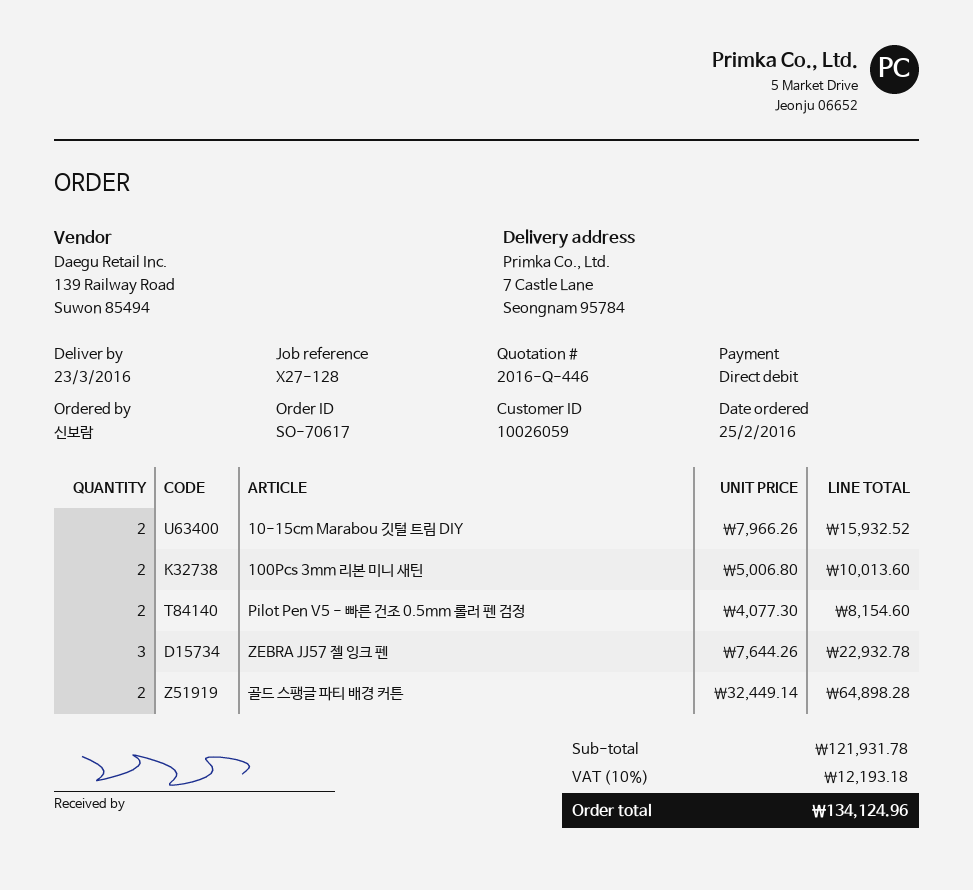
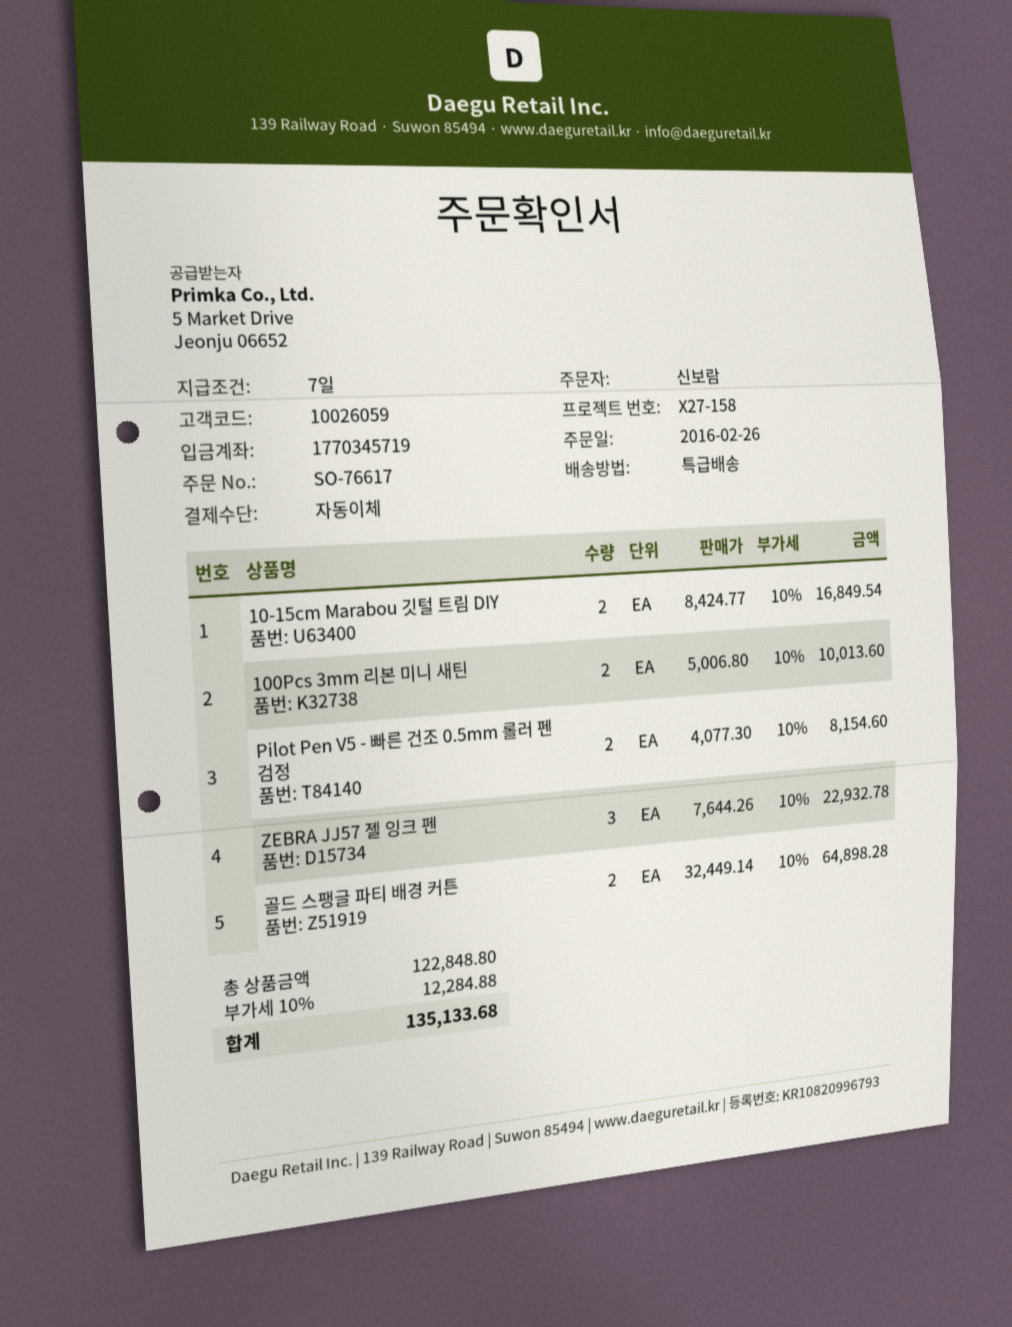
order number: SO-70617 -> SO-76617
order date: 2016-02-25 -> 2016-02-26
reference: X27-128 -> X27-158
10-15cm Marabou 깃털 트림 DIY: 2 x 7966.26 = 15932.52 -> 2 x 8424.77 = 16849.54
subtotal: 121931.78 -> 122848.80
tax: 10% = 12193.18 -> 10% = 12284.88
total: 134124.96 -> 135133.68

